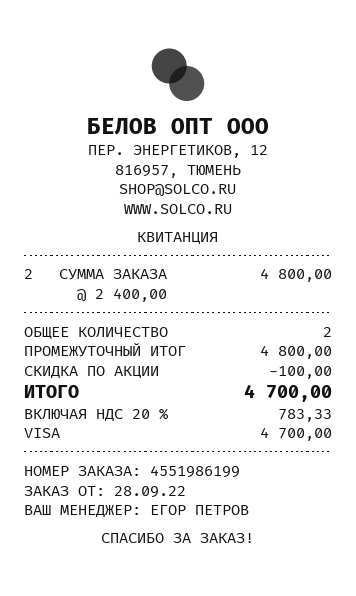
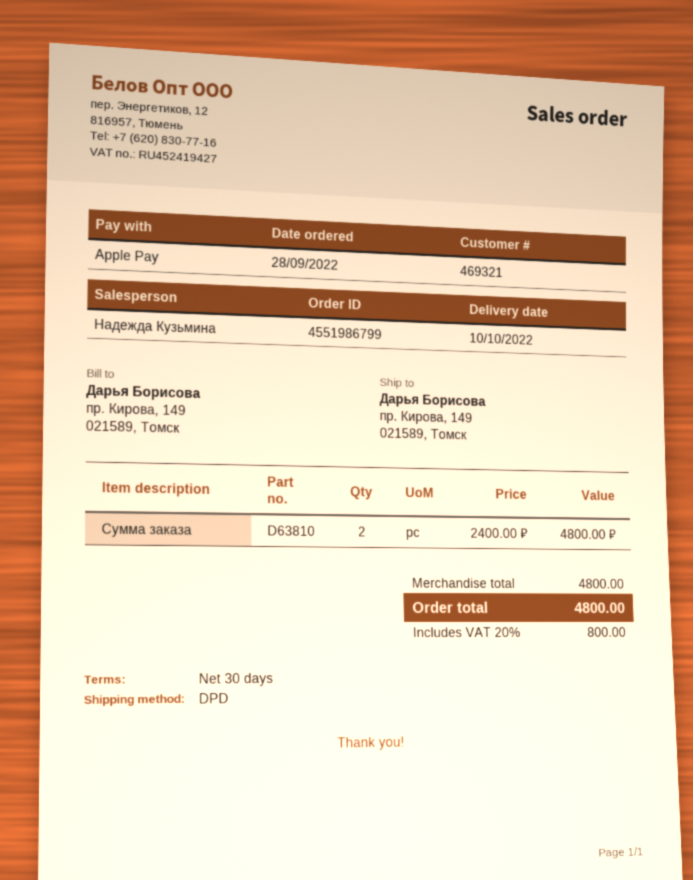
order number: 4551986199 -> 4551986799
sales rep: ЕГОР ПЕТРОВ -> Надежда Кузьмина
payment method: Visa -> Apple Pay
discount: 100.00 -> none
tax: 20% = 783.33 -> 20% = 800.00
total: 4700.00 -> 4800.00

